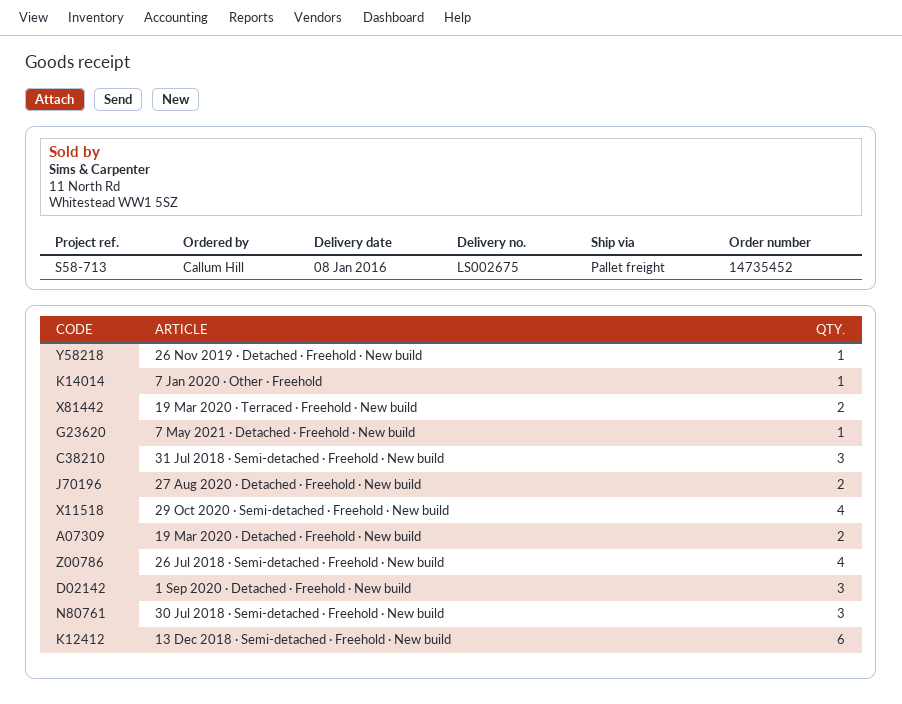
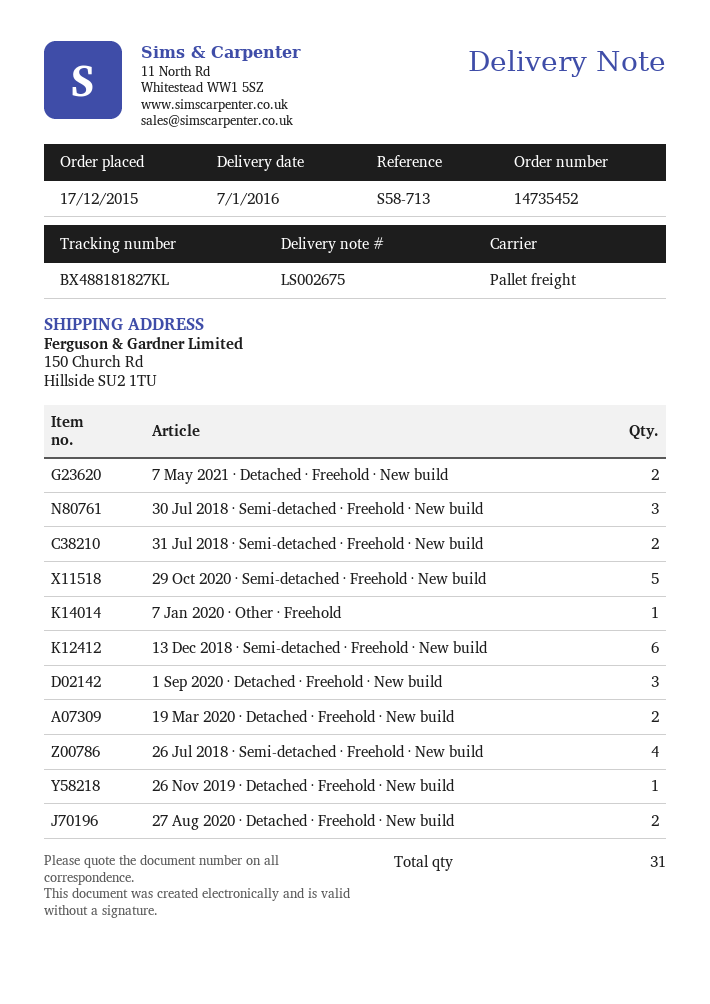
delivery date: 2016-01-08 -> 2016-01-07
19 Mar 2020 · Terraced · Freehold · New build: 2 -> none
7 May 2021 · Detached · Freehold · New build: 1 -> 2
31 Jul 2018 · Semi-detached · Freehold · New build: 3 -> 2
29 Oct 2020 · Semi-detached · Freehold · New build: 4 -> 5

